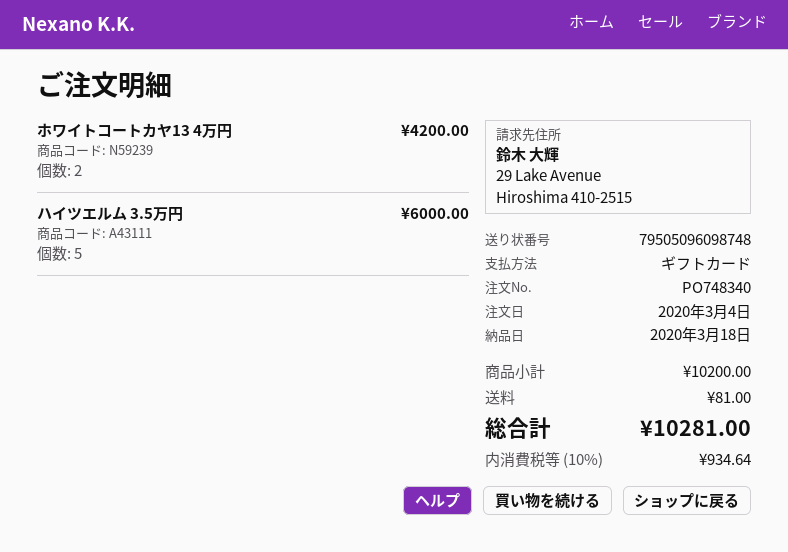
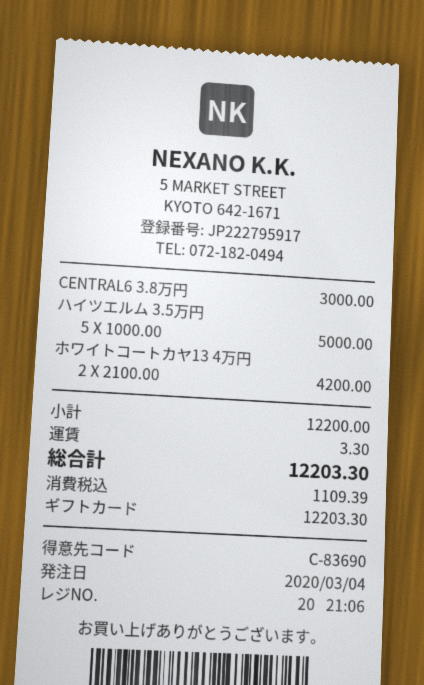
ハイツエルム 3.5万円: 5 for 6000.00 -> 5 for 5000.00
CENTRAL6 3.8万円: none -> 1 for 3000.00
subtotal: 10200.00 -> 12200.00
shipping: 81.00 -> 3.30
tax: 934.64 -> 1109.39
total: 10281.00 -> 12203.30

